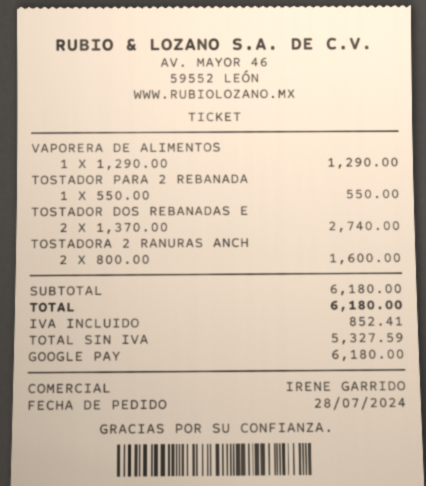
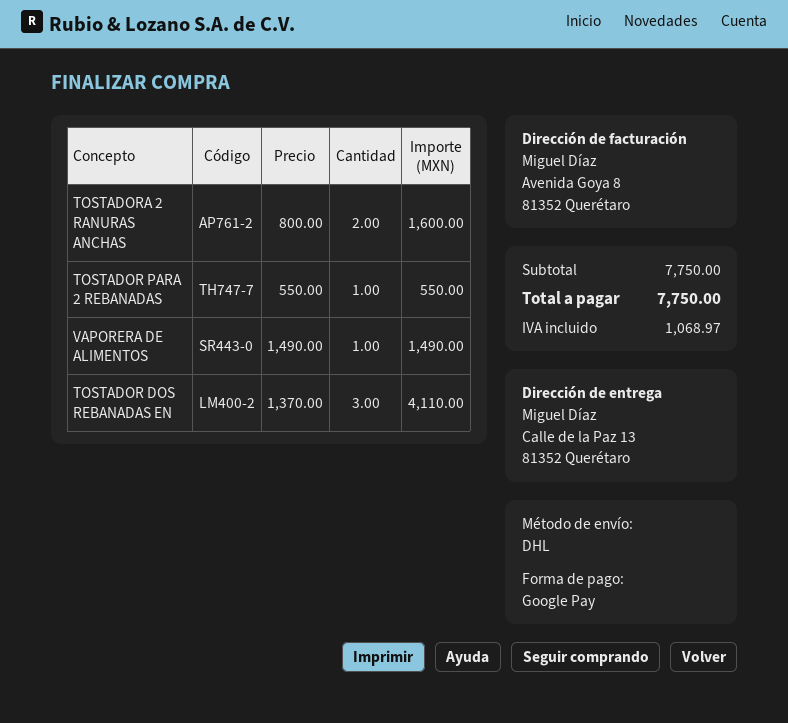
VAPORERA DE ALIMENTOS: 1 x 1290.00 = 1290.00 -> 1 x 1490.00 = 1490.00
TOSTADOR DOS REBANADAS E: 2 x 1370.00 = 2740.00 -> 3 x 1370.00 = 4110.00
subtotal: 6180.00 -> 7750.00
tax: 852.41 -> 1068.97
total: 6180.00 -> 7750.00

